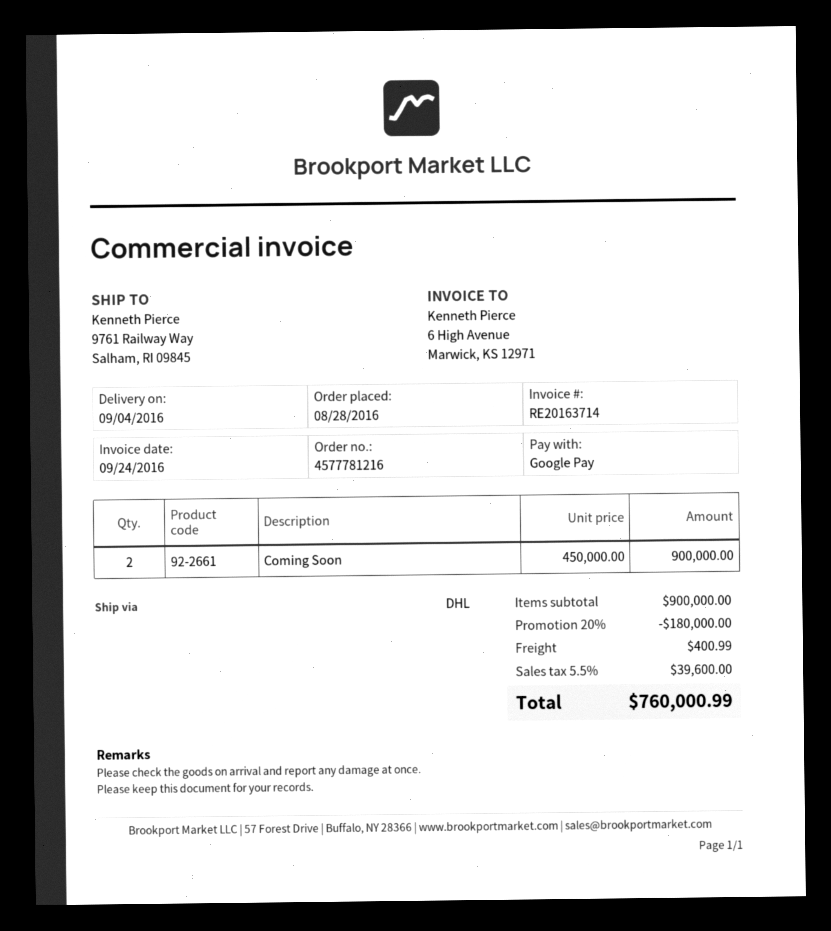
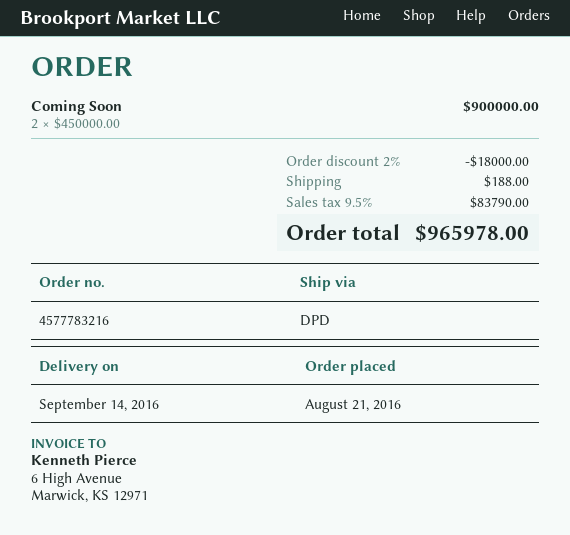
order number: 4577781216 -> 4577783216
order date: 2016-08-28 -> 2016-08-21
delivery date: 2016-09-04 -> 2016-09-14
shipping method: DHL -> DPD
discount: 20% = 180000.00 -> 2% = 18000.00
shipping: 400.99 -> 188.00
tax: 5.5% = 39600.00 -> 9.5% = 83790.00
total: 760000.99 -> 965978.00

